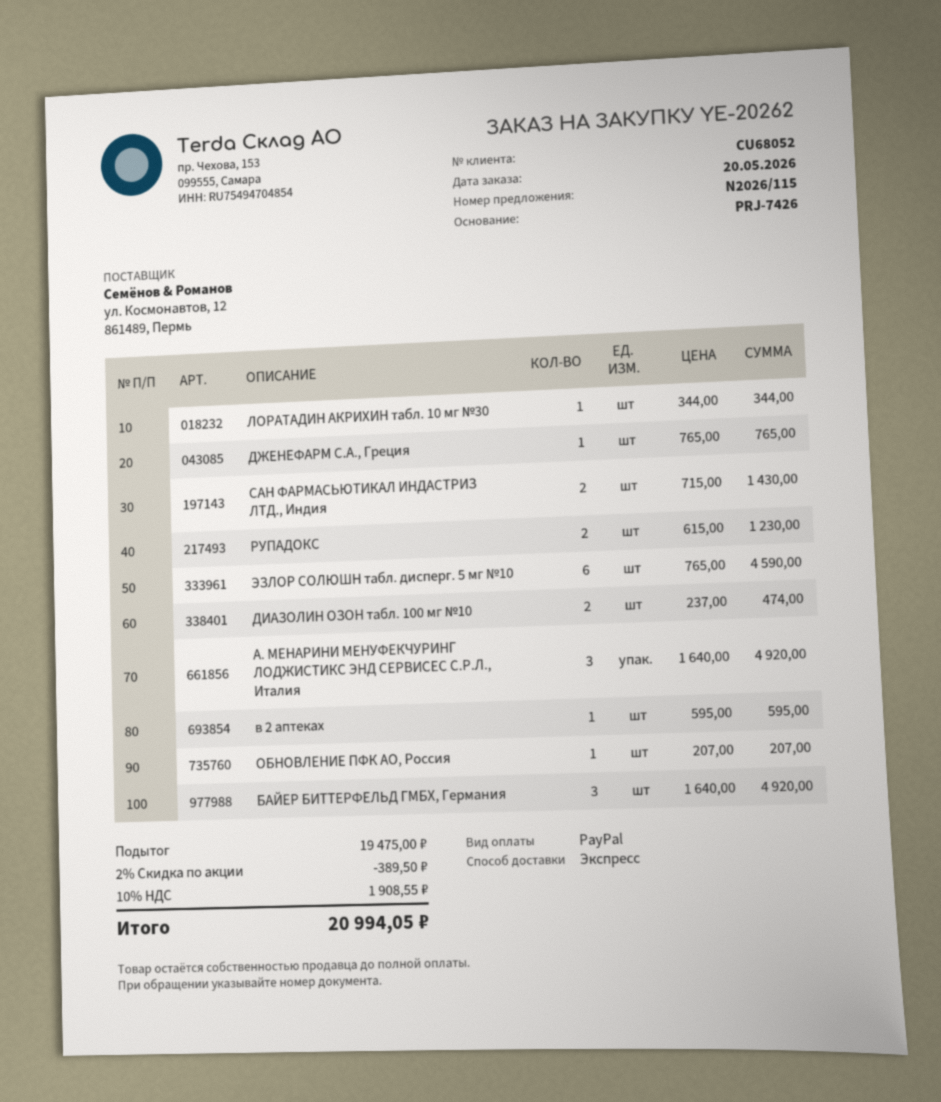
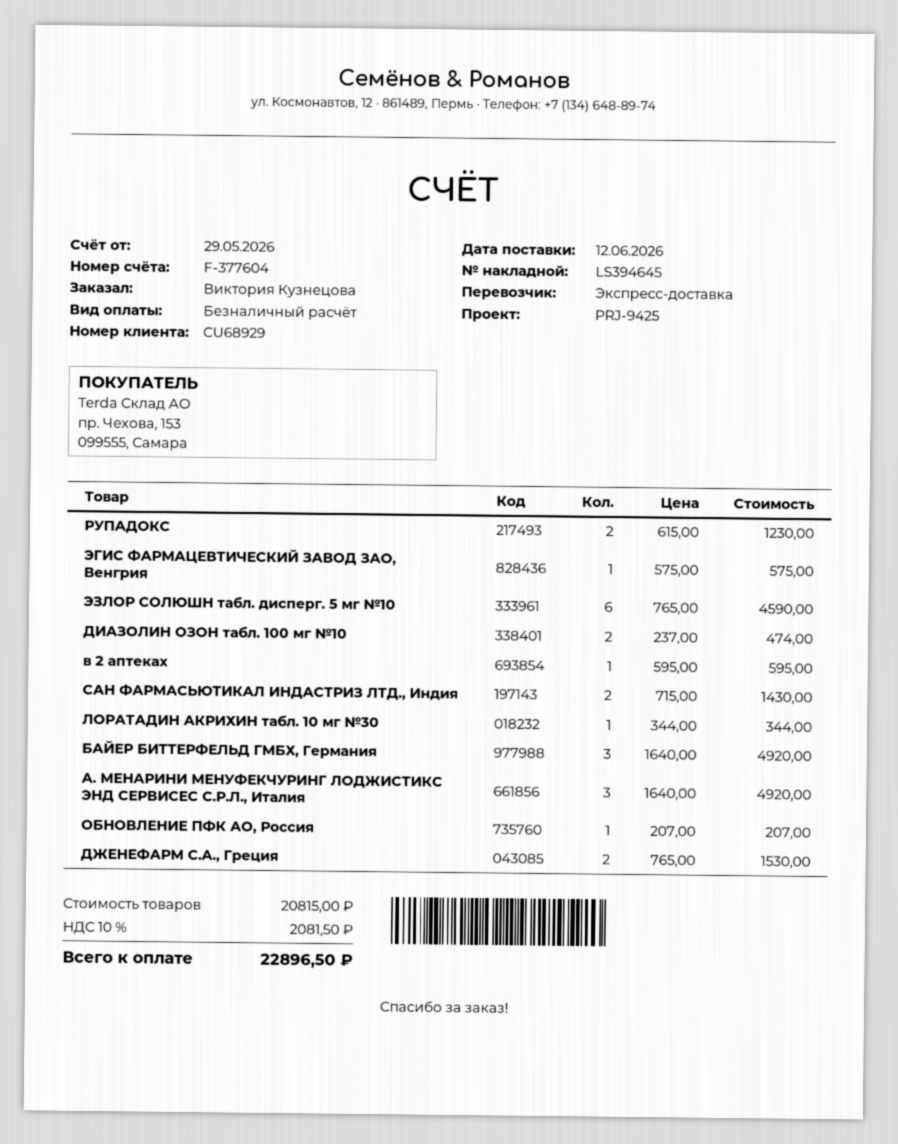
customer number: CU68052 -> CU68929
reference: PRJ-7426 -> PRJ-9425
payment method: PayPal -> bank transfer
ДЖЕНЕФАРМ С.А., Греция: 1 x 765.00 = 765.00 -> 2 x 765.00 = 1530.00
ЭГИС ФАРМАЦЕВТИЧЕСКИЙ ЗАВОД ЗАО, Венгрия: none -> 1 x 575.00 = 575.00
subtotal: 19475.00 -> 20815.00
discount: 2% = 389.50 -> none
tax: 10% = 1908.55 -> 10% = 2081.50
total: 20994.05 -> 22896.50

